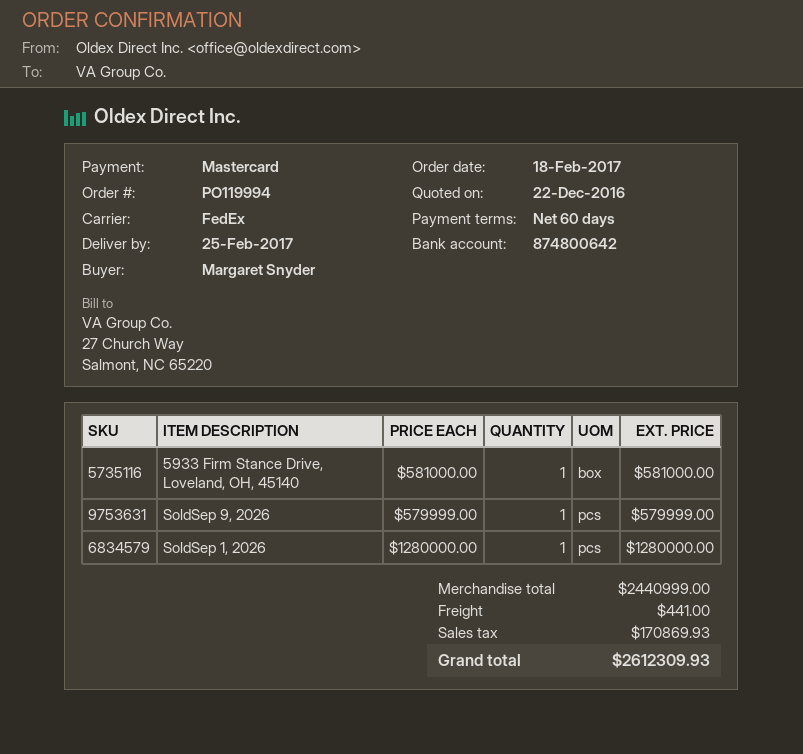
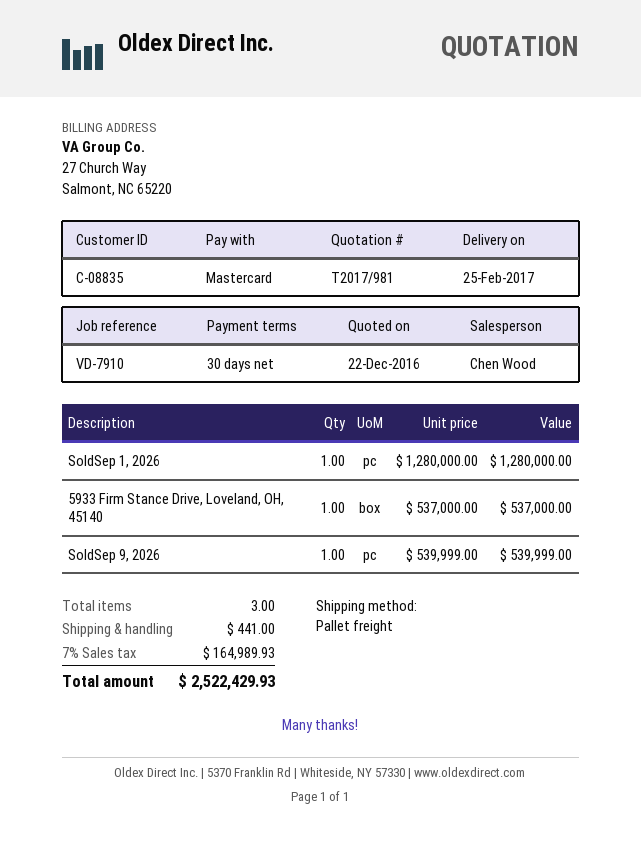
payment terms: 60 days -> 30 days
shipping method: FedEx -> pallet freight
5933 Firm Stance Drive, Loveland, OH, 45140: 1 x 581000.00 = 581000.00 -> 1 x 537000.00 = 537000.00
SoldSep 9, 2026: 1 x 579999.00 = 579999.00 -> 1 x 539999.00 = 539999.00
tax: 170869.93 -> 164989.93
total: 2612309.93 -> 2522429.93

